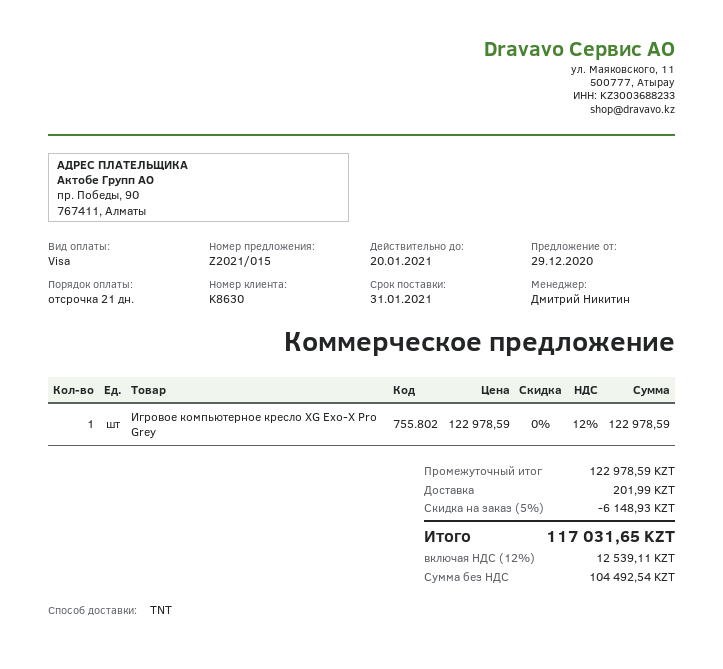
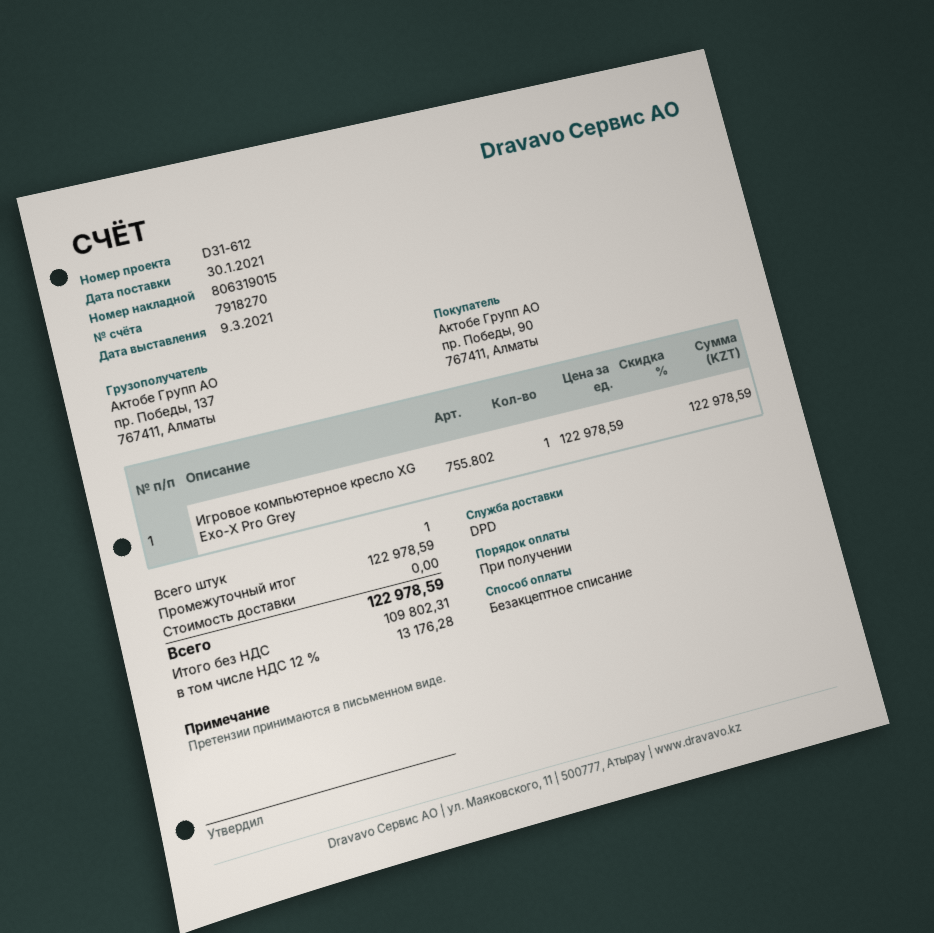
delivery date: 2021-01-31 -> 2021-01-30
payment terms: 21 days -> on receipt
payment method: Visa -> direct debit
shipping method: TNT -> DPD
discount: 5% = 6148.93 -> none
shipping: 201.99 -> 0.00
net: 104492.54 -> 109802.31
tax: 12% = 12539.11 -> 12% = 13176.28
total: 117031.65 -> 122978.59

